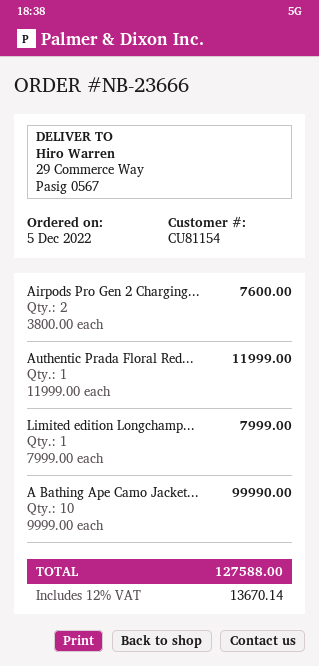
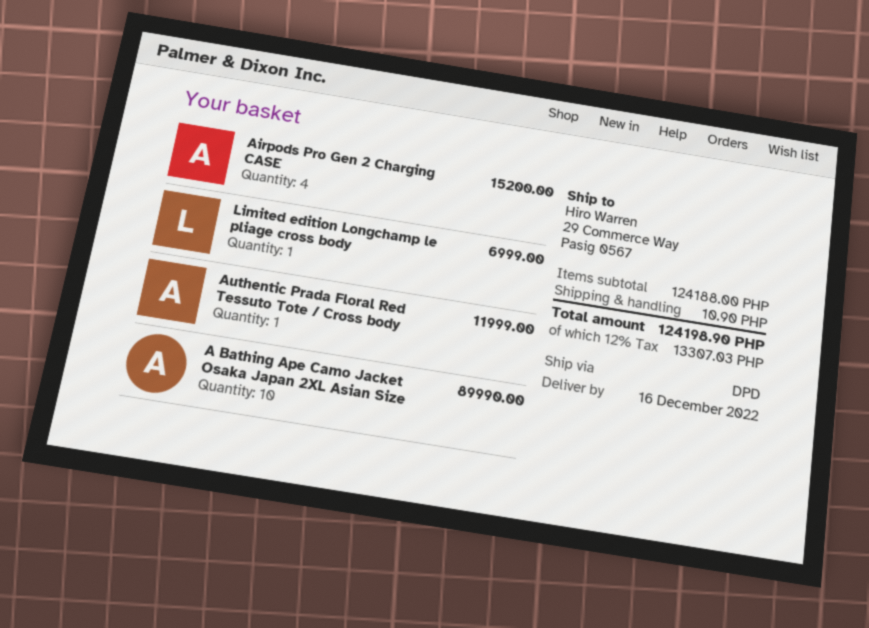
Airpods Pro Gen 2 Charging...: 2 for 7600.00 -> 4 for 15200.00
Limited edition Longchamp...: 1 for 7999.00 -> 1 for 6999.00
A Bathing Ape Camo Jacket...: 10 for 99990.00 -> 10 for 89990.00
shipping: none -> 10.90
tax: 12% = 13670.14 -> 12% = 13307.03
total: 127588.00 -> 124198.90

